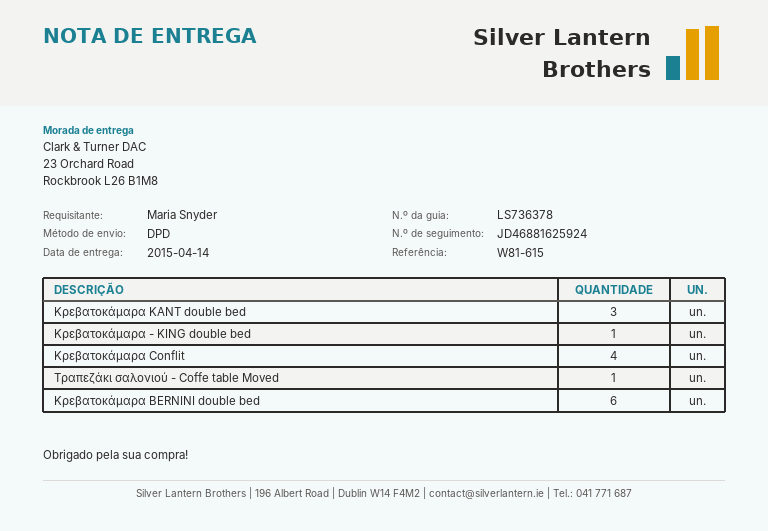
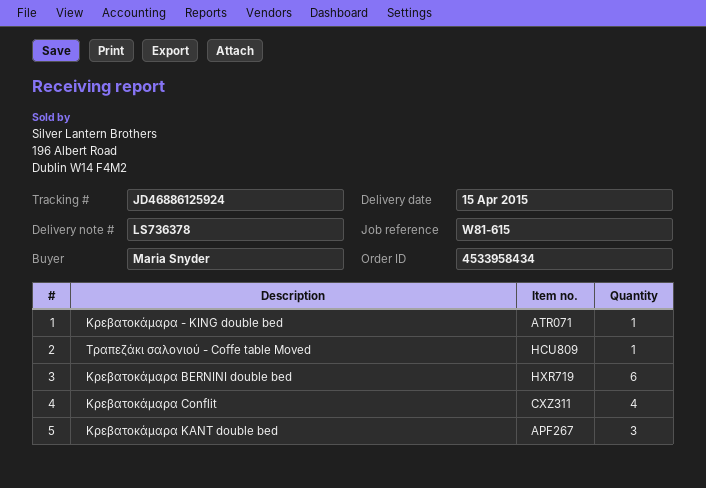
delivery date: 2015-04-14 -> 2015-04-15
tracking number: JD46881625924 -> JD46886125924

